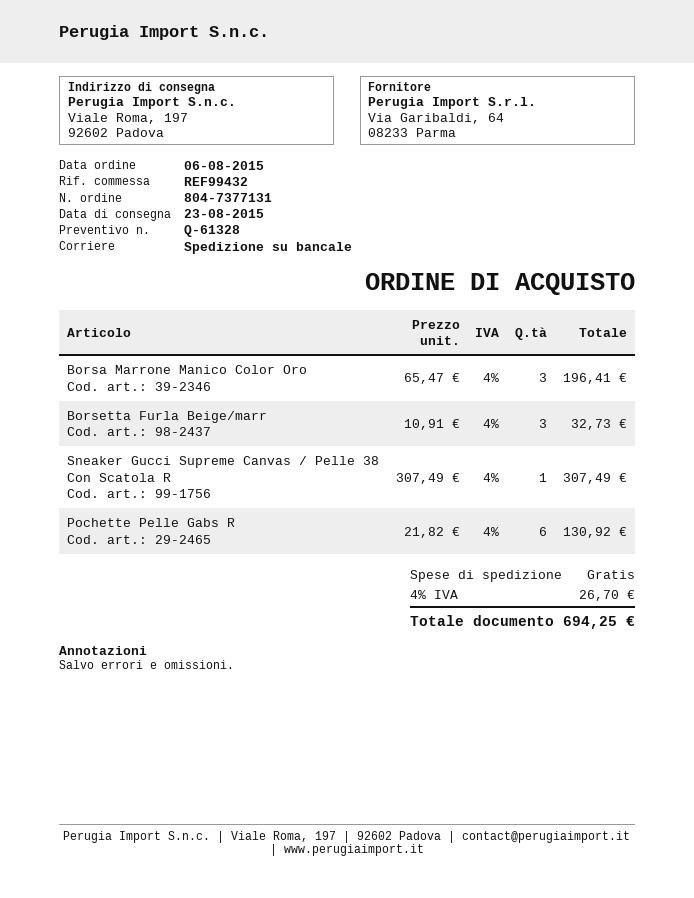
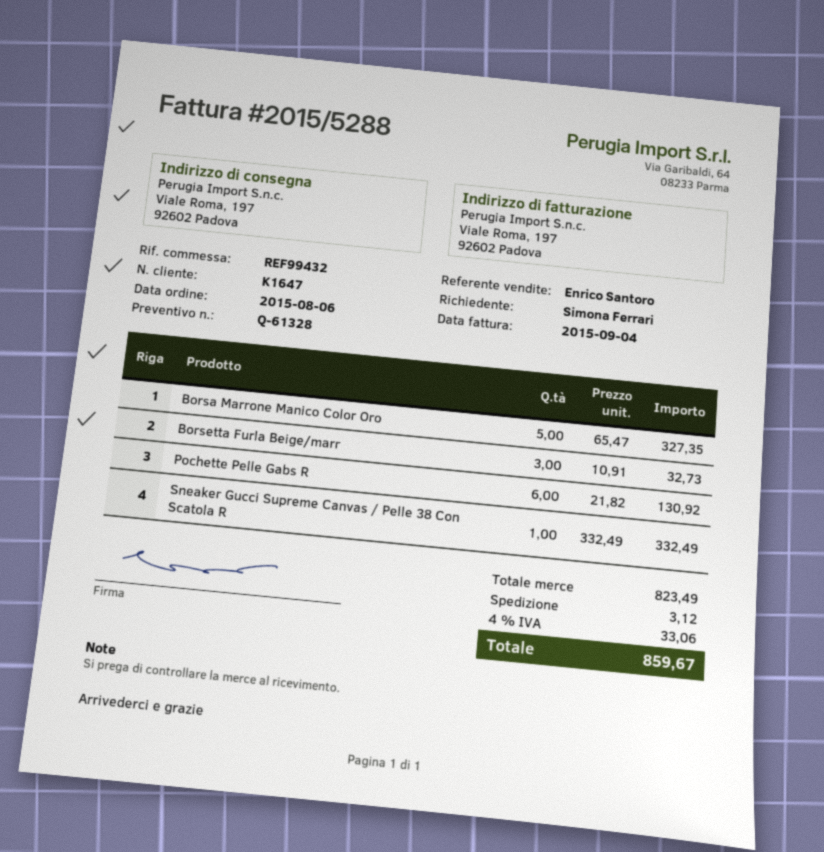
Borsa Marrone Manico Color Oro: 3 x 65.47 = 196.41 -> 5 x 65.47 = 327.35
Sneaker Gucci Supreme Canvas / Pelle 38 Con Scatola R: 1 x 307.49 = 307.49 -> 1 x 332.49 = 332.49
shipping: 0.00 -> 3.12
tax: 4% = 26.70 -> 4% = 33.06
total: 694.25 -> 859.67

